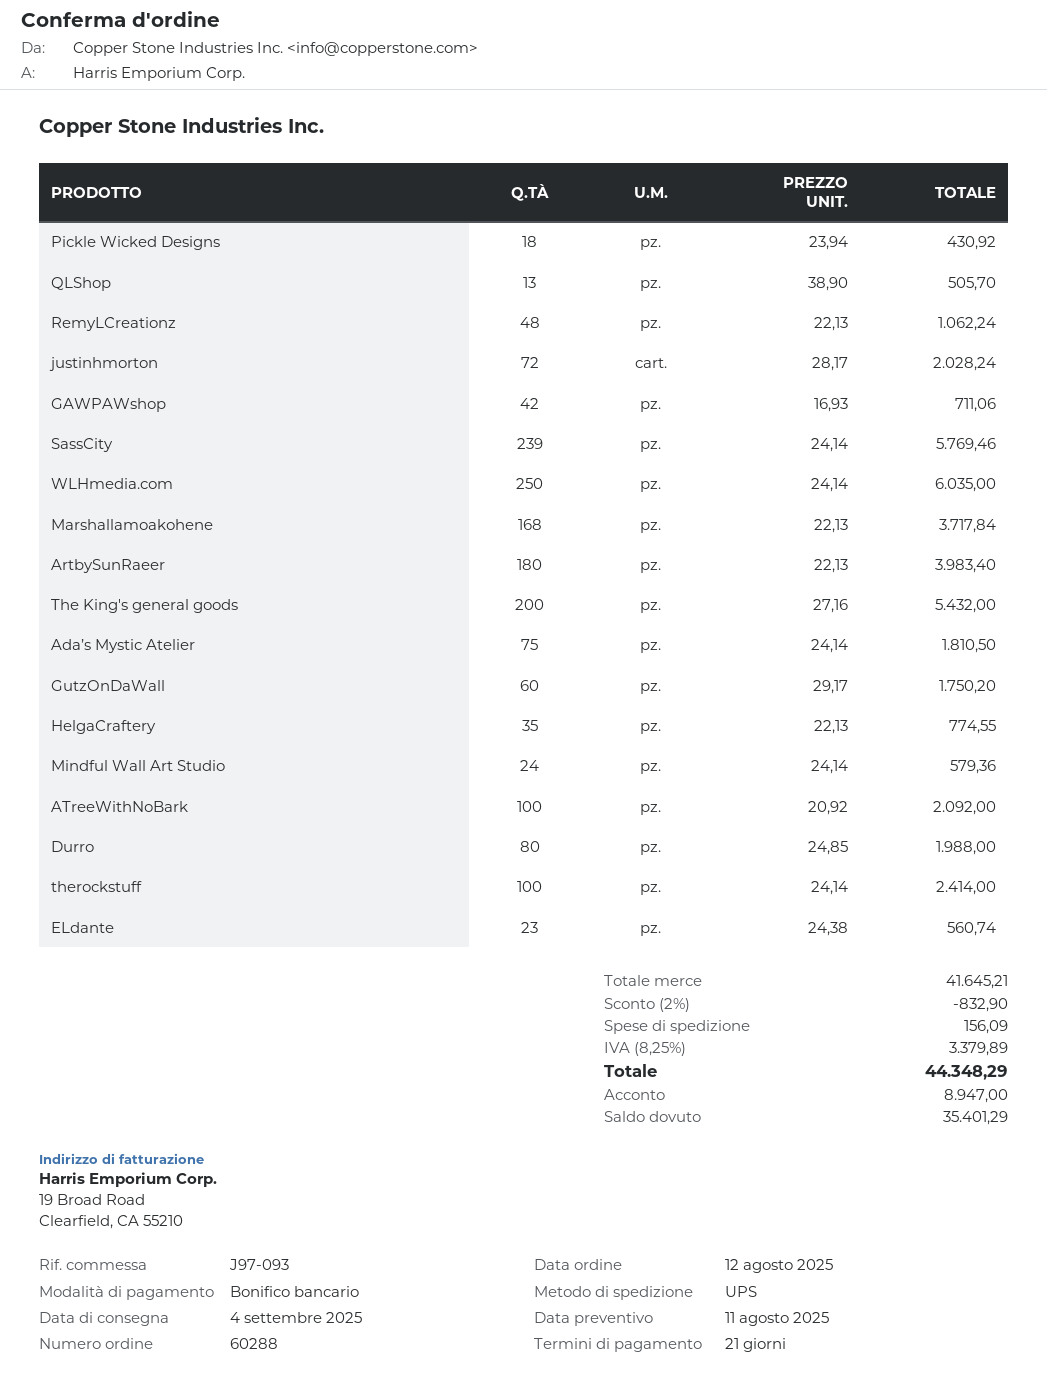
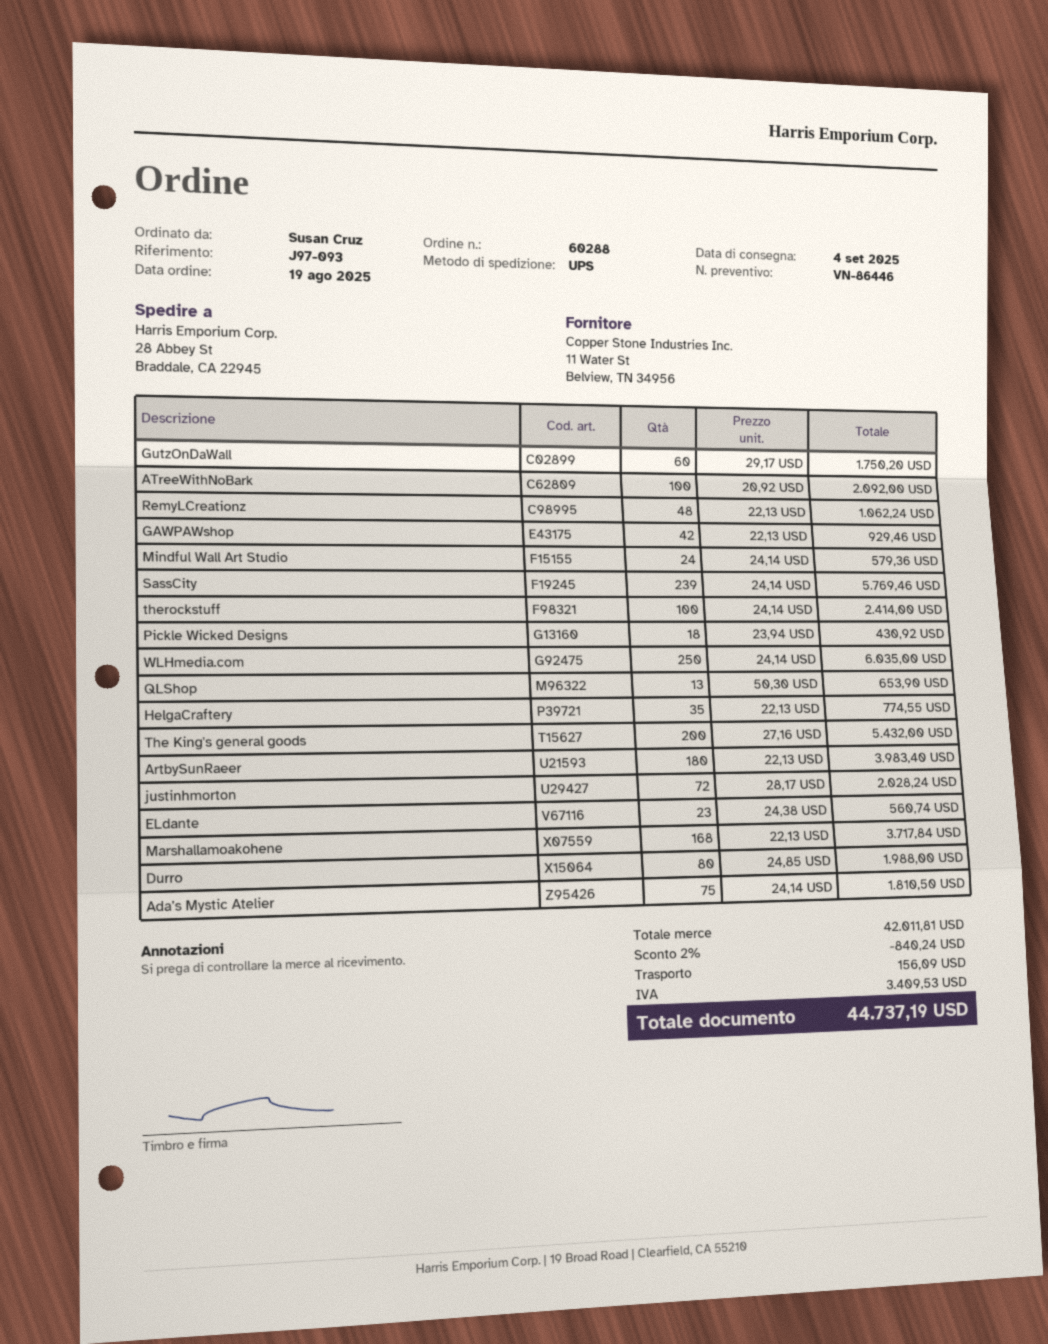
order date: 2025-08-12 -> 2025-08-19
QLShop: 13 x 38.90 = 505.70 -> 13 x 50.30 = 653.90
GAWPAWshop: 42 x 16.93 = 711.06 -> 42 x 22.13 = 929.46
subtotal: 41645.21 -> 42011.81
discount: 2% = 832.90 -> 2% = 840.24
tax: 3379.89 -> 3409.53
total: 44348.29 -> 44737.19

